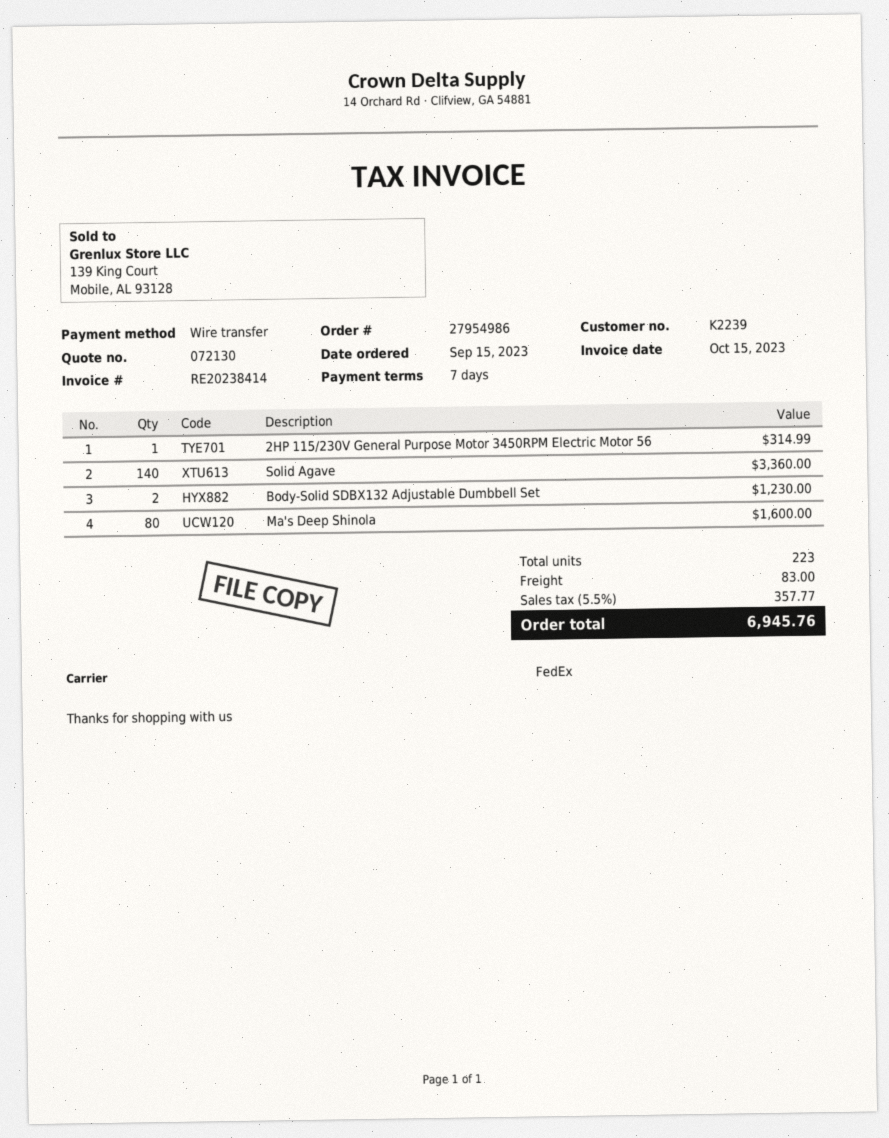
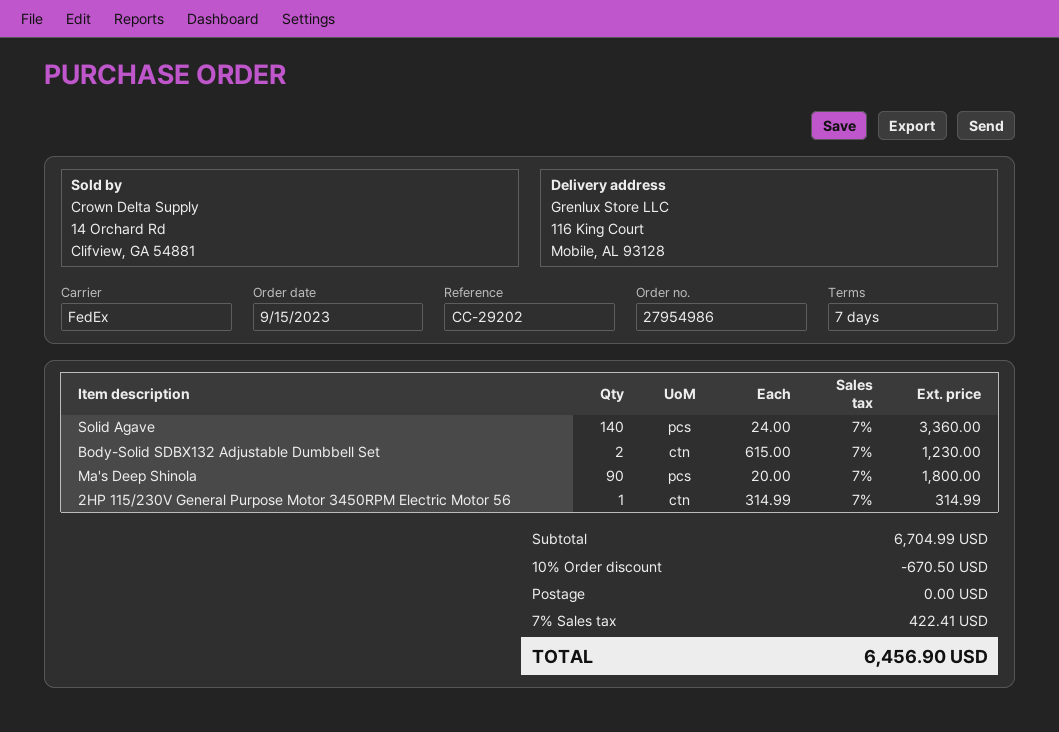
Ma's Deep Shinola: 80 for 1600.00 -> 90 for 1800.00
discount: none -> 10% = 670.50
shipping: 83.00 -> 0.00
tax: 5.5% = 357.77 -> 7% = 422.41
total: 6945.76 -> 6456.90

